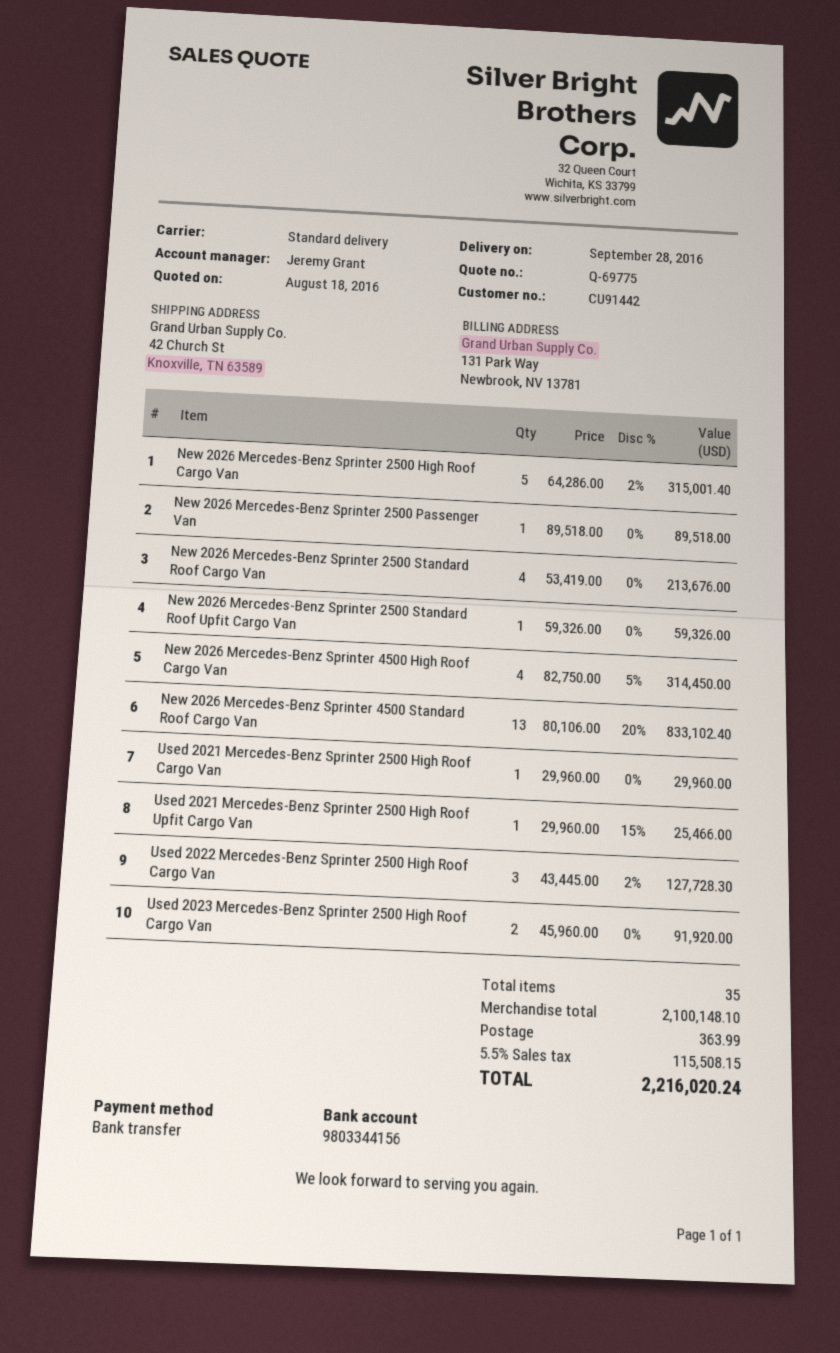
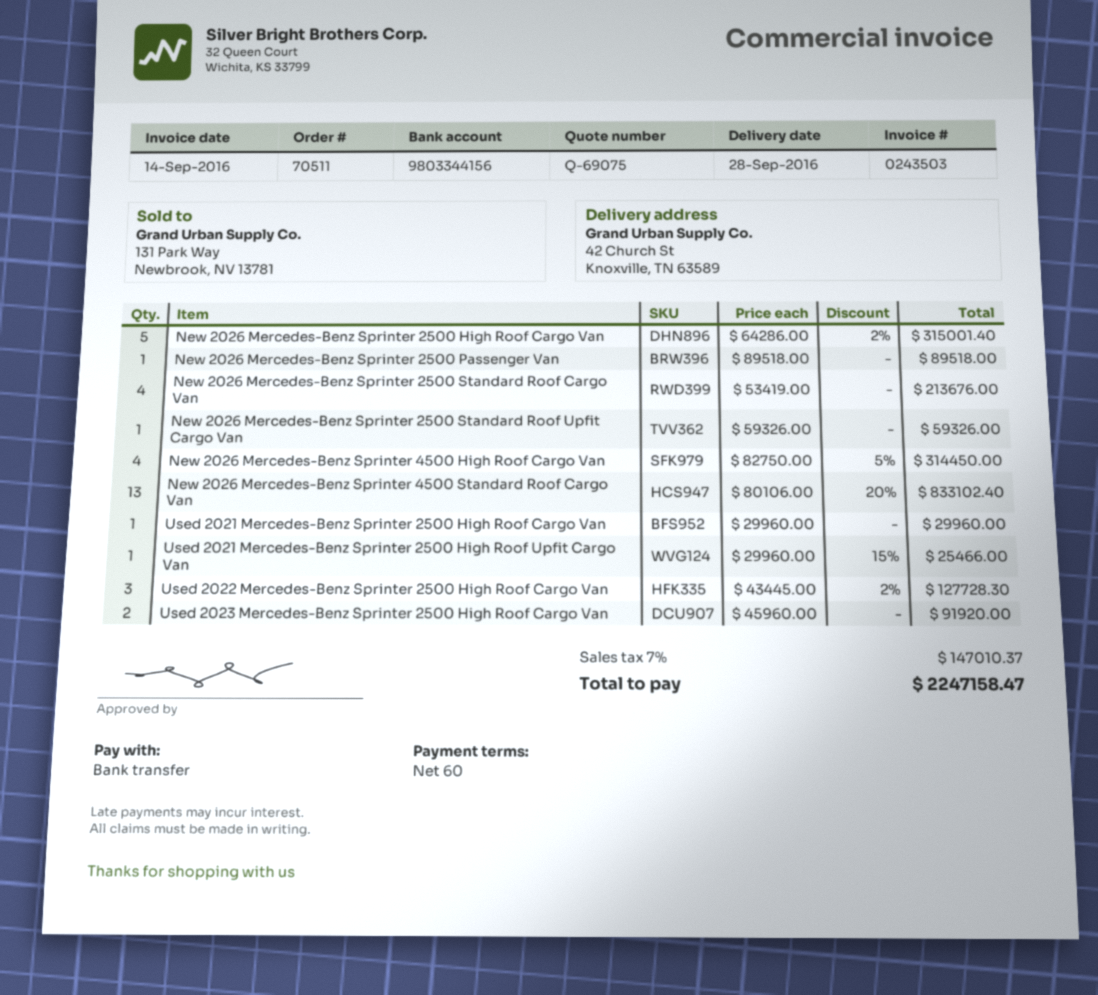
quote number: Q-69775 -> Q-69075
shipping: 363.99 -> none
tax: 5.5% = 115508.15 -> 7% = 147010.37
total: 2216020.24 -> 2247158.47

